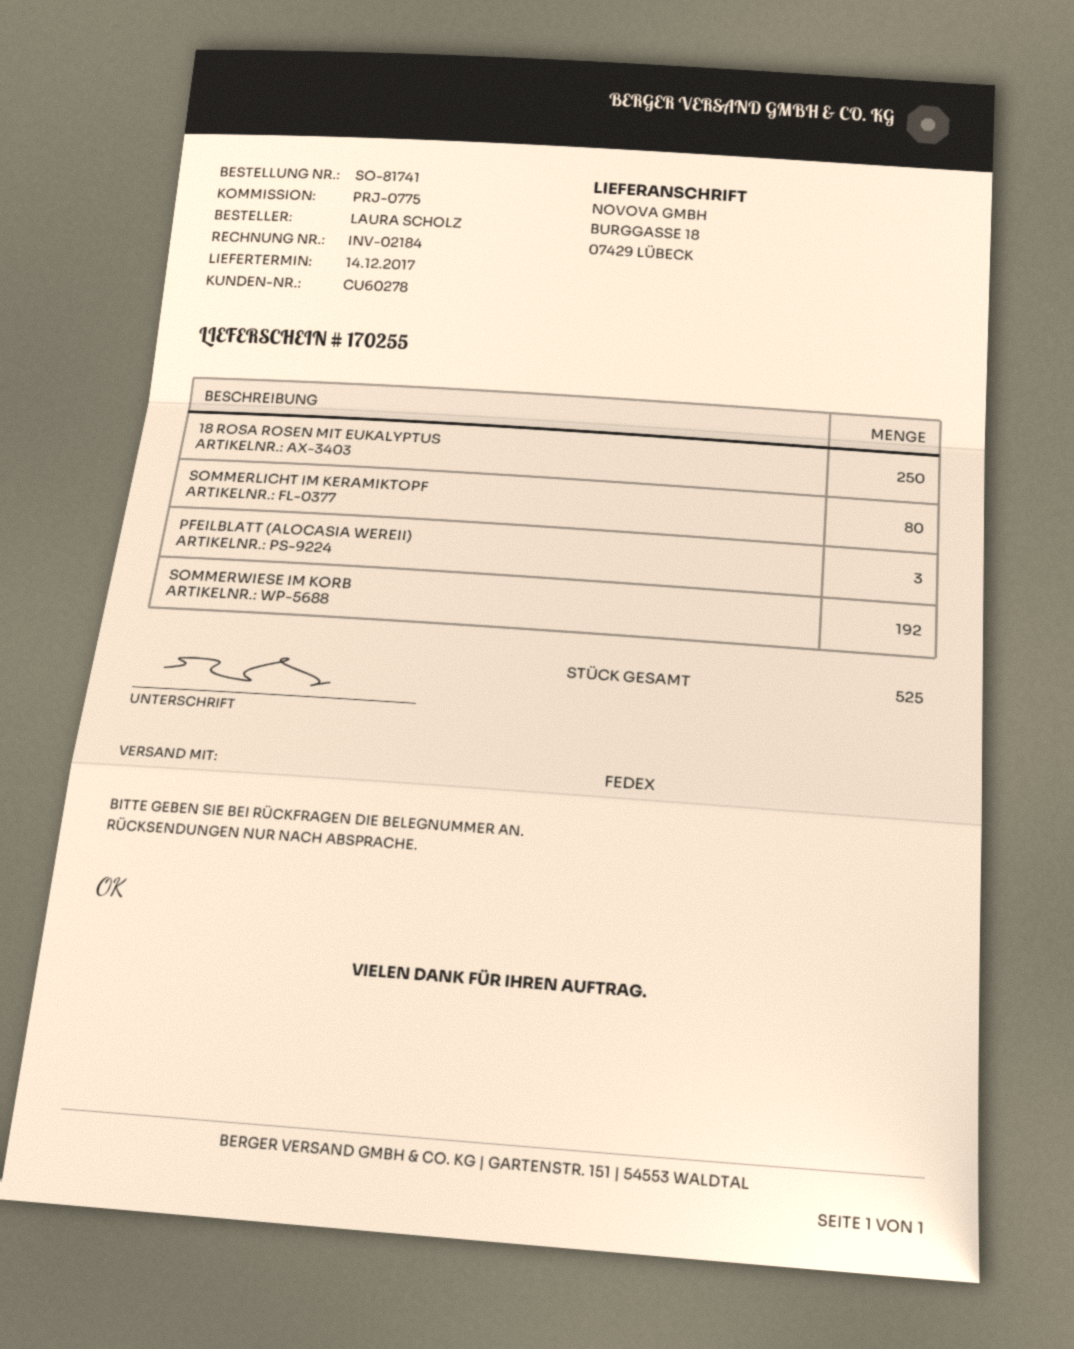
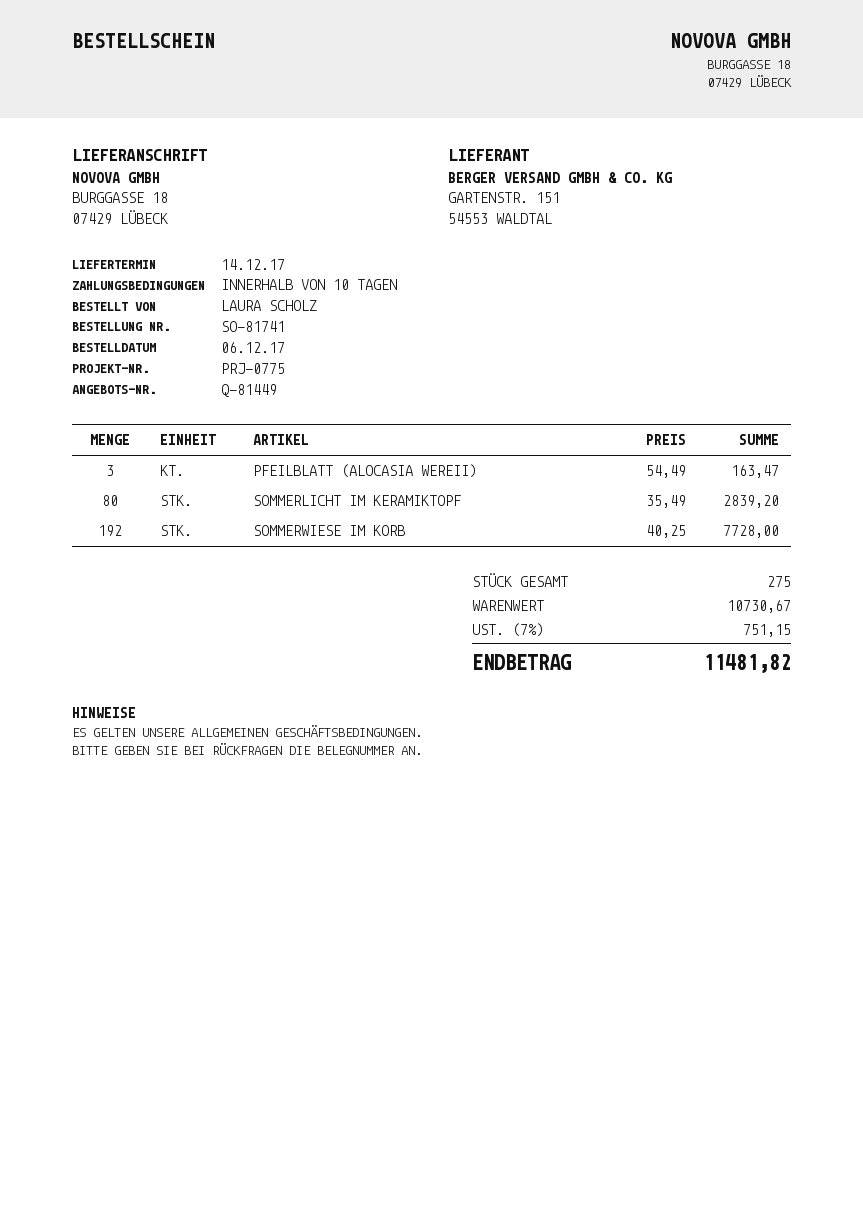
18 ROSA ROSEN MIT EUKALYPTUS: 250 -> none
total quantity: 525 -> 275

